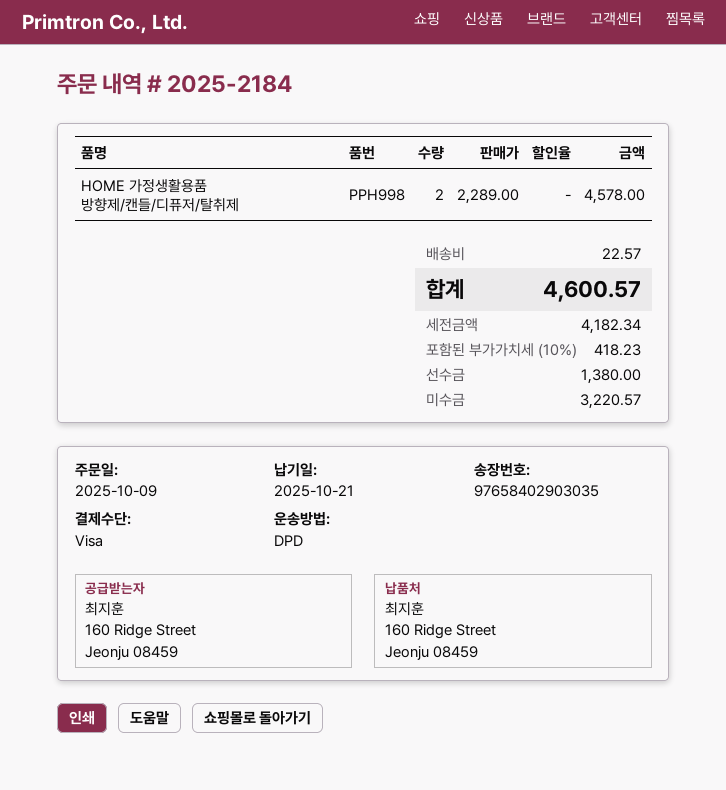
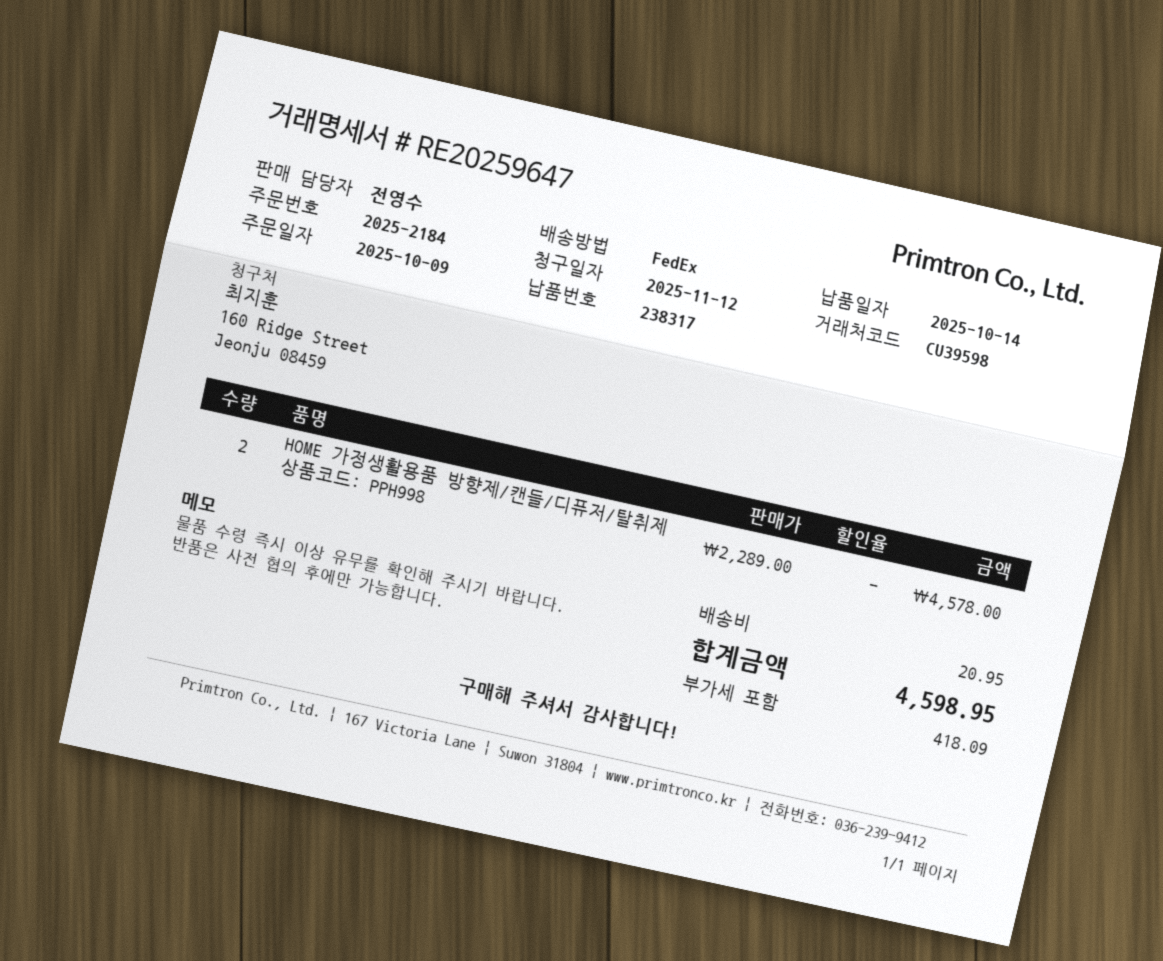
delivery date: 2025-10-21 -> 2025-10-14
shipping method: DPD -> FedEx
shipping: 22.57 -> 20.95
tax: 418.23 -> 418.09
total: 4600.57 -> 4598.95

